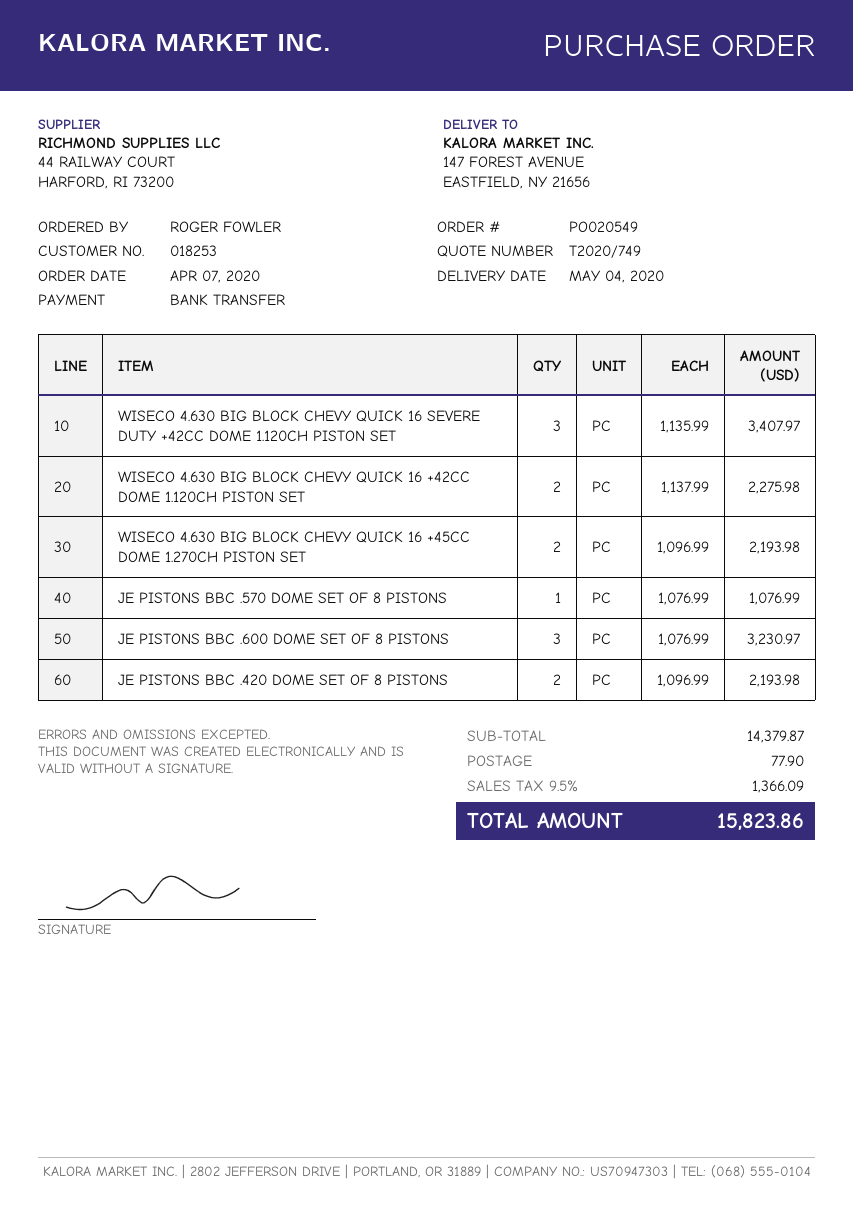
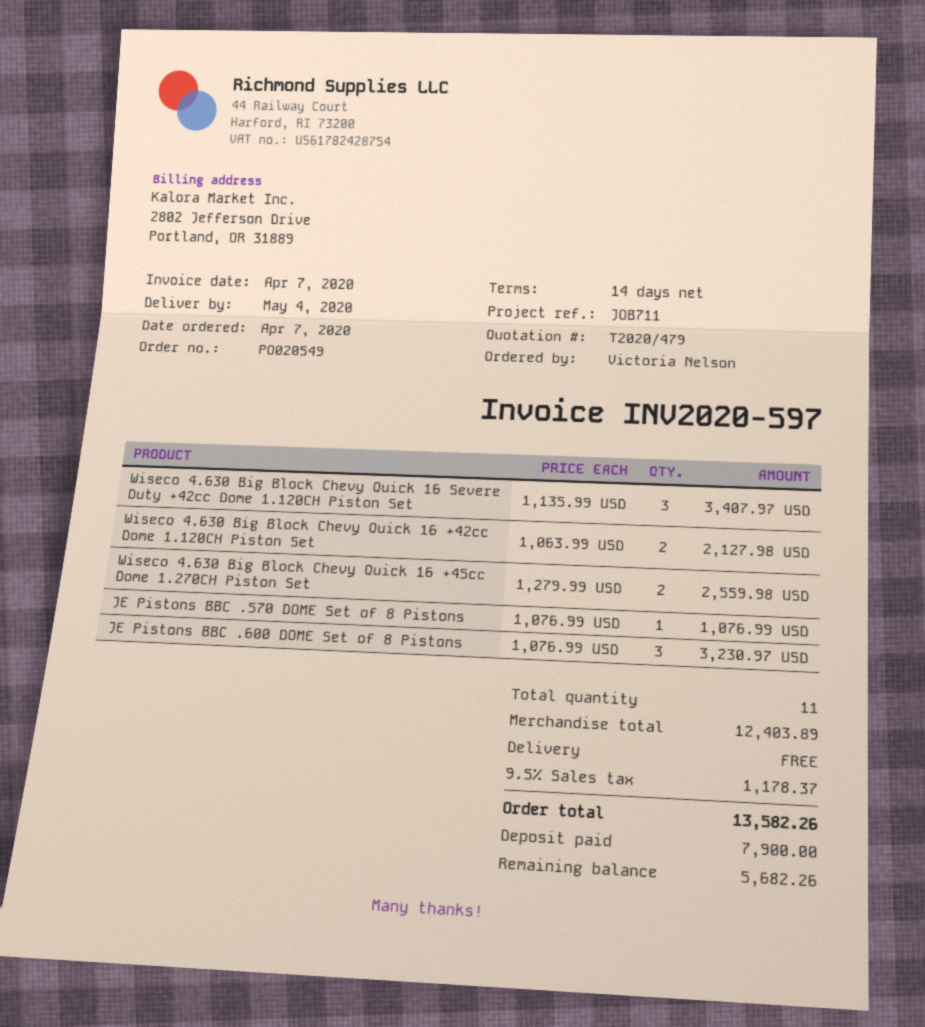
quote number: T2020/749 -> T2020/479
ordered by: ROGER FOWLER -> Victoria Nelson
WISECO 4.630 BIG BLOCK CHEVY QUICK 16 +42CC DOME 1.120CH PISTON SET: 2 x 1137.99 = 2275.98 -> 2 x 1063.99 = 2127.98
WISECO 4.630 BIG BLOCK CHEVY QUICK 16 +45CC DOME 1.270CH PISTON SET: 2 x 1096.99 = 2193.98 -> 2 x 1279.99 = 2559.98
JE PISTONS BBC .420 DOME SET OF 8 PISTONS: 2 x 1096.99 = 2193.98 -> none
subtotal: 14379.87 -> 12403.89
shipping: 77.90 -> 0.00
tax: 9.5% = 1366.09 -> 9.5% = 1178.37
total: 15823.86 -> 13582.26

